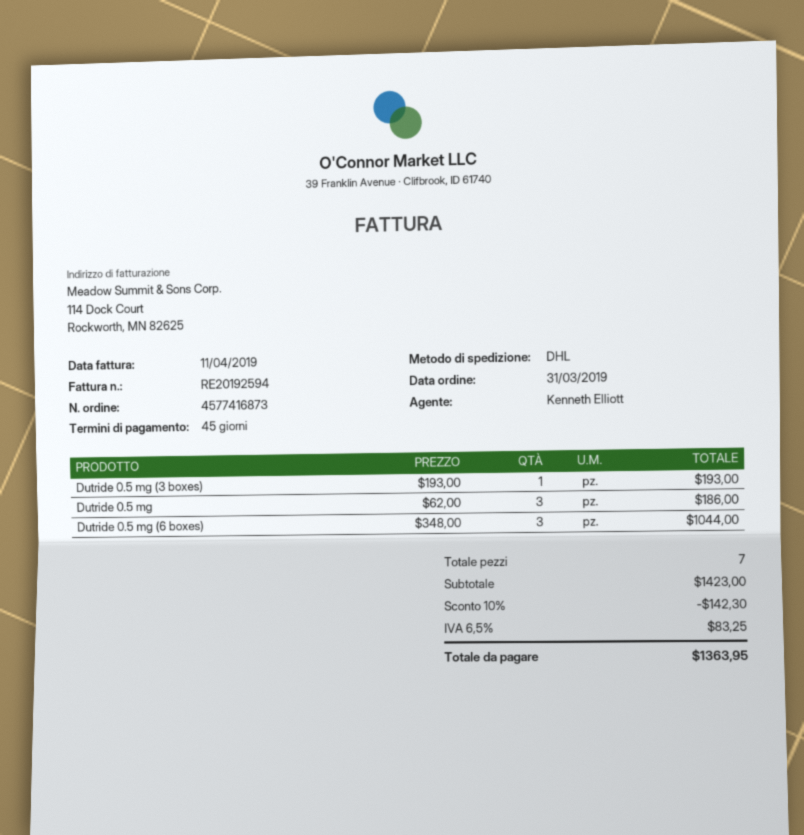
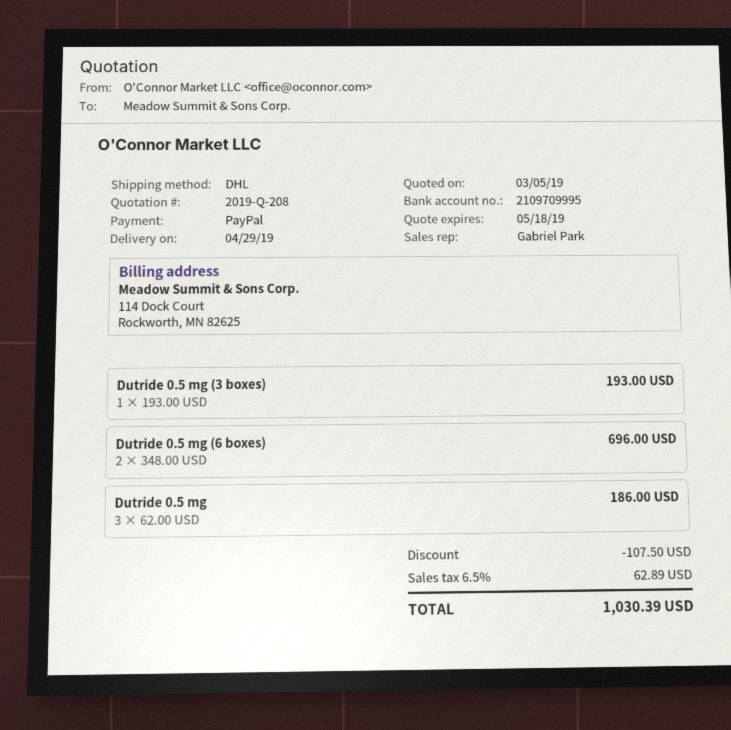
sales rep: Kenneth Elliott -> Gabriel Park
Dutride 0.5 mg (6 boxes): 3 x 348.00 = 1044.00 -> 2 x 348.00 = 696.00
discount: 142.30 -> 107.50
tax: 6.5% = 83.25 -> 6.5% = 62.89
total: 1363.95 -> 1030.39

